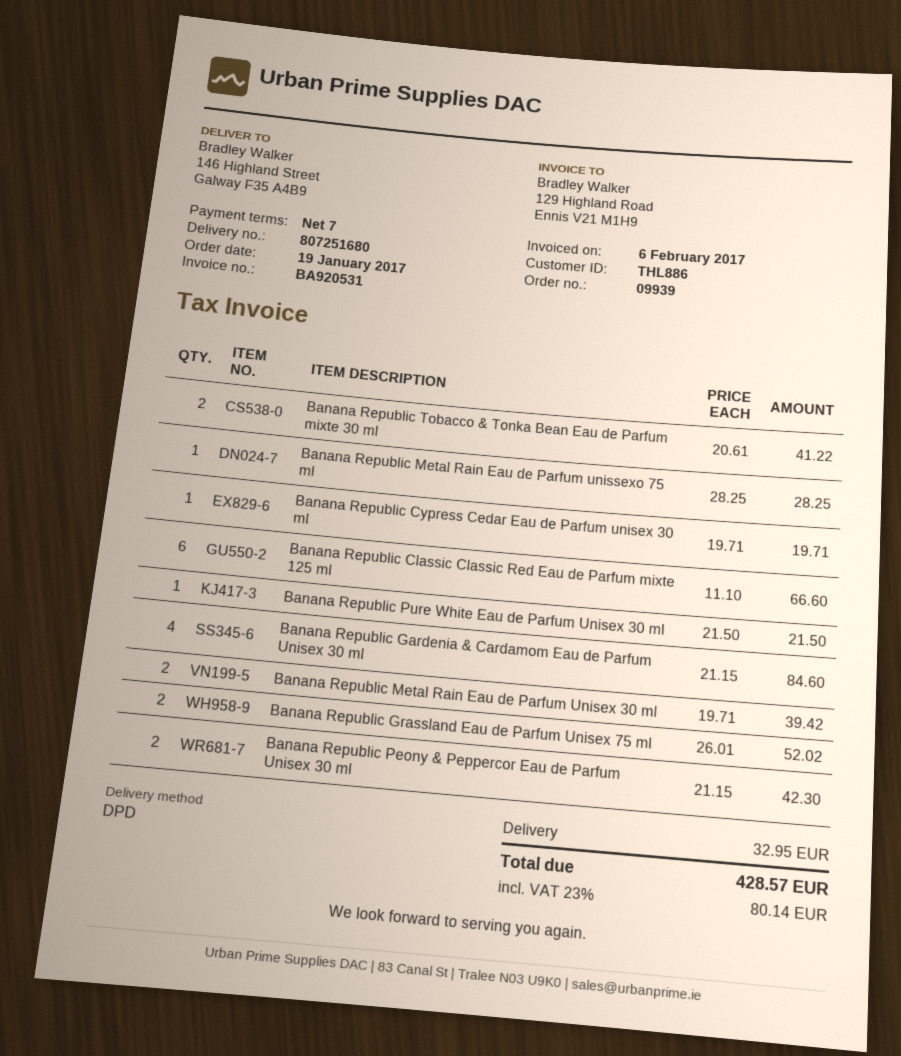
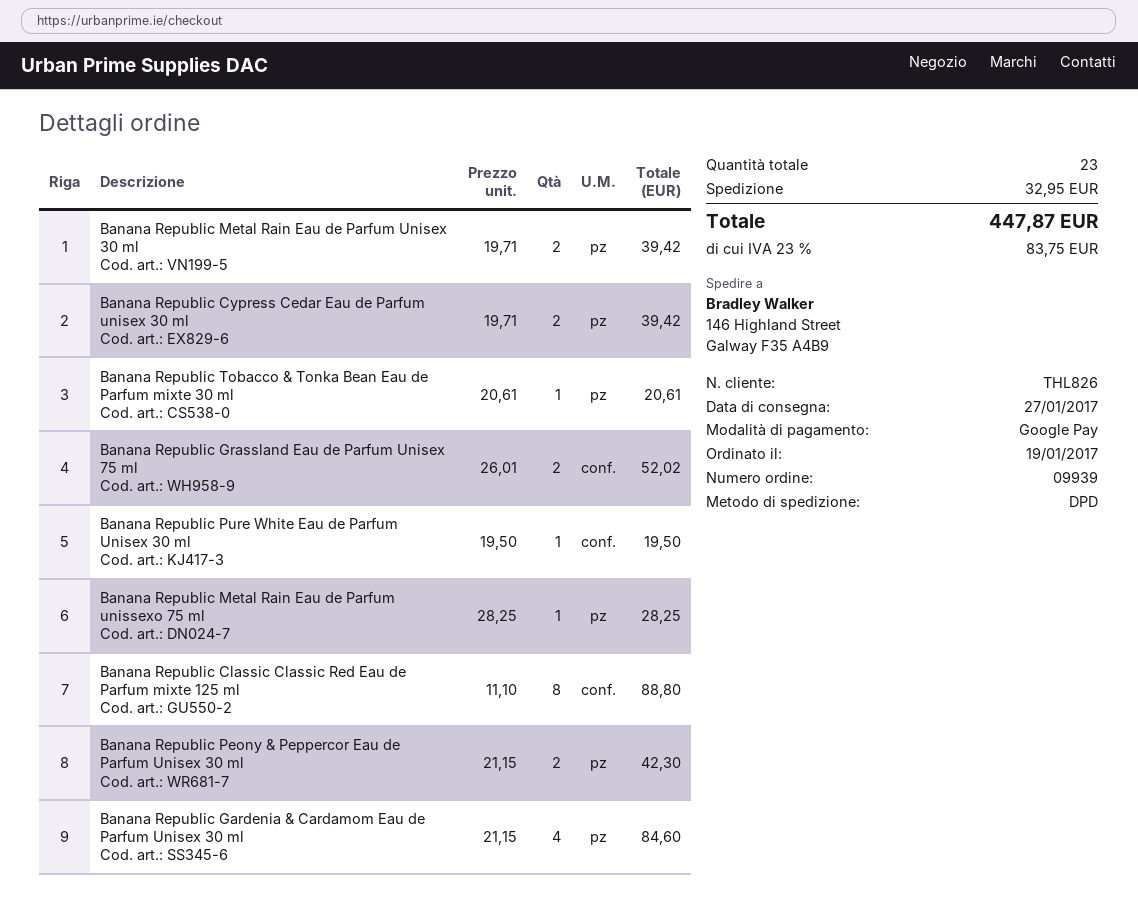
customer number: THL886 -> THL826
Banana Republic Tobacco & Tonka Bean Eau de Parfum mixte 30 ml: 2 x 20.61 = 41.22 -> 1 x 20.61 = 20.61
Banana Republic Cypress Cedar Eau de Parfum unisex 30 ml: 1 x 19.71 = 19.71 -> 2 x 19.71 = 39.42
Banana Republic Classic Classic Red Eau de Parfum mixte 125 ml: 6 x 11.10 = 66.60 -> 8 x 11.10 = 88.80
Banana Republic Pure White Eau de Parfum Unisex 30 ml: 1 x 21.50 = 21.50 -> 1 x 19.50 = 19.50
tax: 23% = 80.14 -> 23% = 83.75
total: 428.57 -> 447.87

